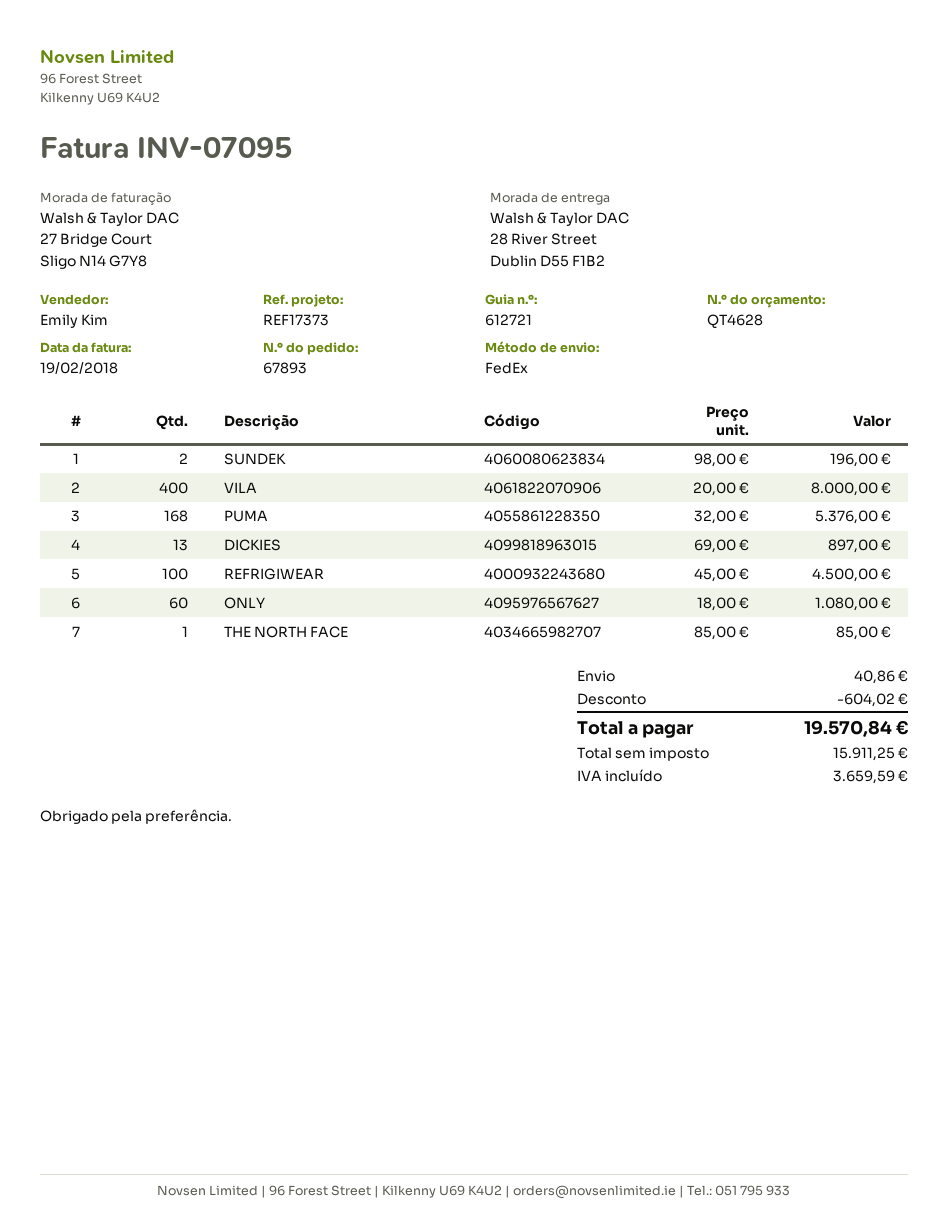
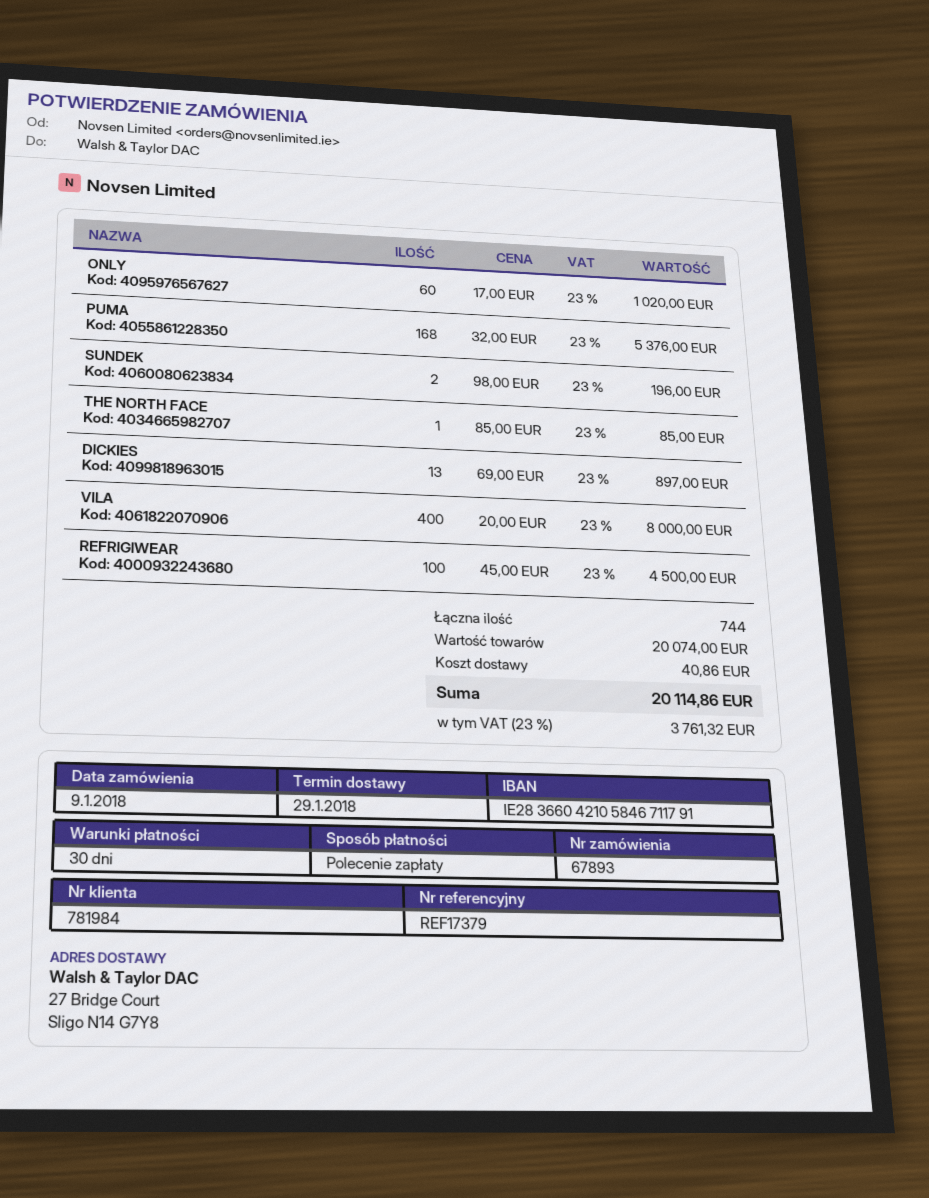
reference: REF17373 -> REF17379
ship to: 28 River Street, Dublin D55 F1B2 -> 27 Bridge Court, Sligo N14 G7Y8
ONLY: 60 x 18.00 = 1080.00 -> 60 x 17.00 = 1020.00
discount: 604.02 -> none
tax: 3659.59 -> 3761.32
total: 19570.84 -> 20114.86

